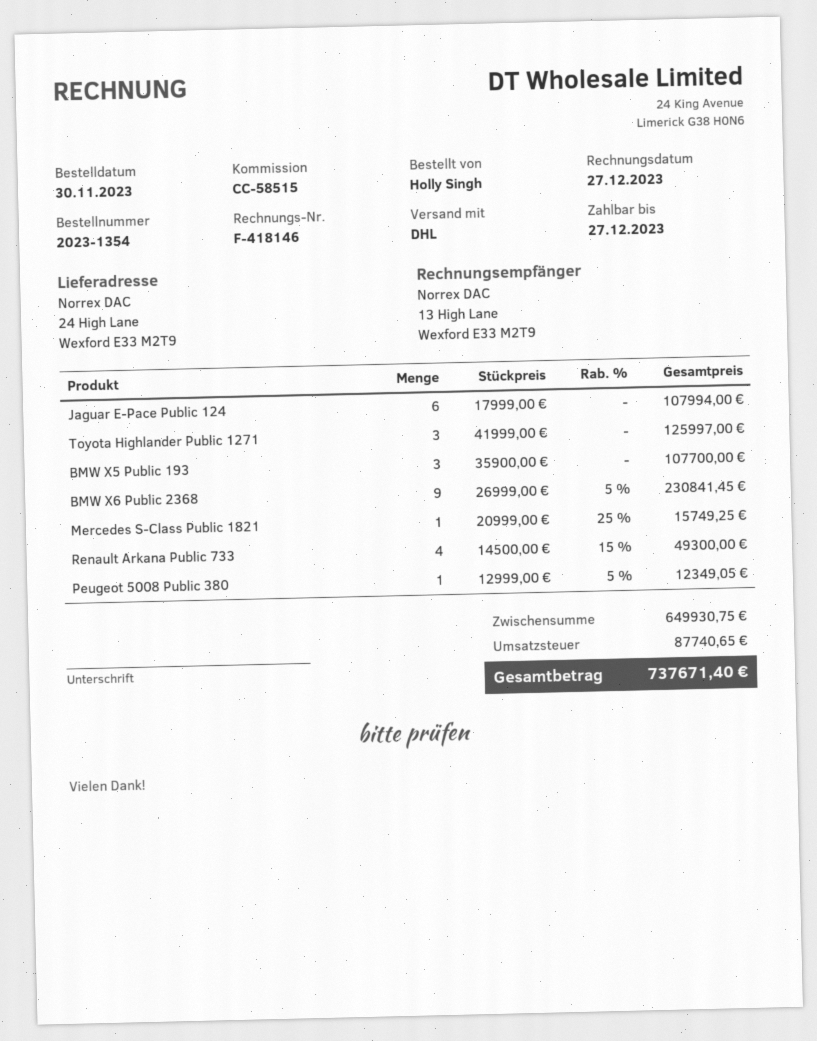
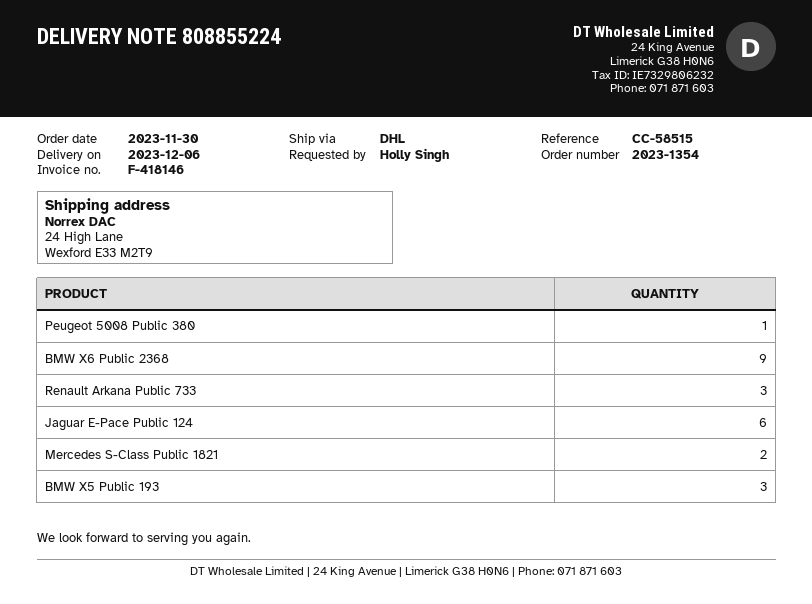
Toyota Highlander Public 1271: 3 -> none
Mercedes S-Class Public 1821: 1 -> 2
Renault Arkana Public 733: 4 -> 3

